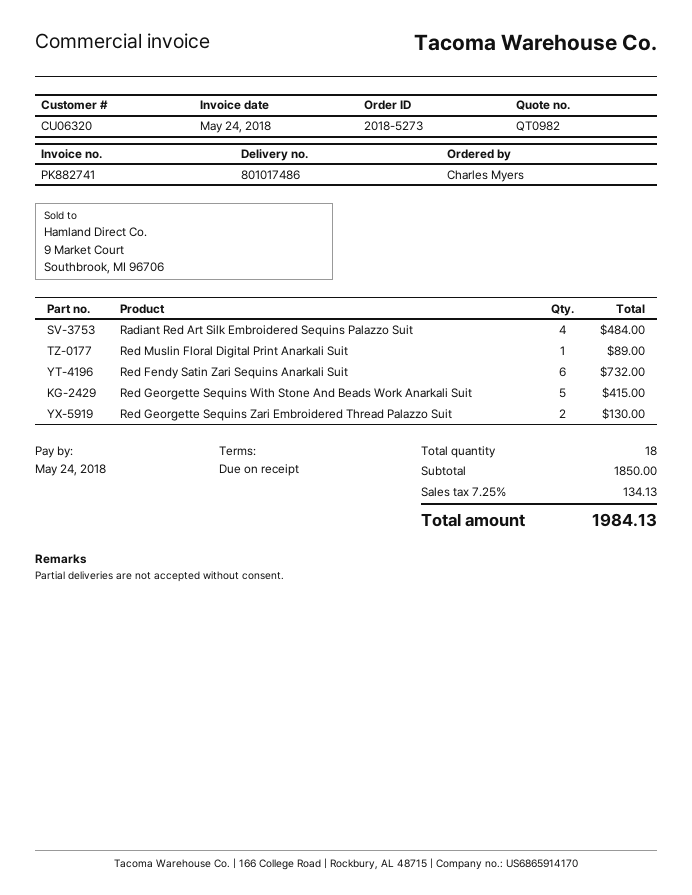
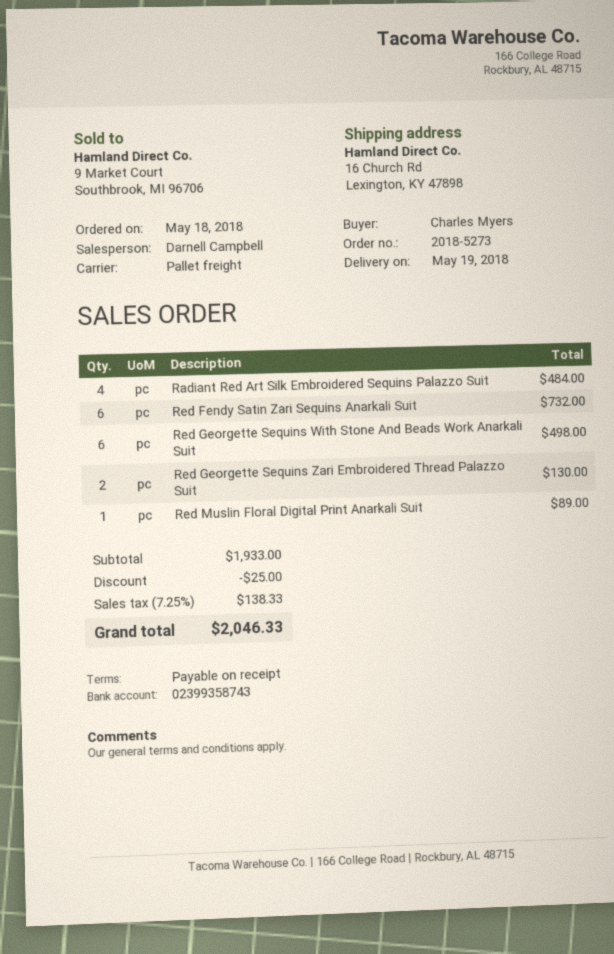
Red Georgette Sequins With Stone And Beads Work Anarkali Suit: 5 for 415.00 -> 6 for 498.00
subtotal: 1850.00 -> 1933.00
discount: none -> 25.00
tax: 7.25% = 134.13 -> 7.25% = 138.33
total: 1984.13 -> 2046.33

